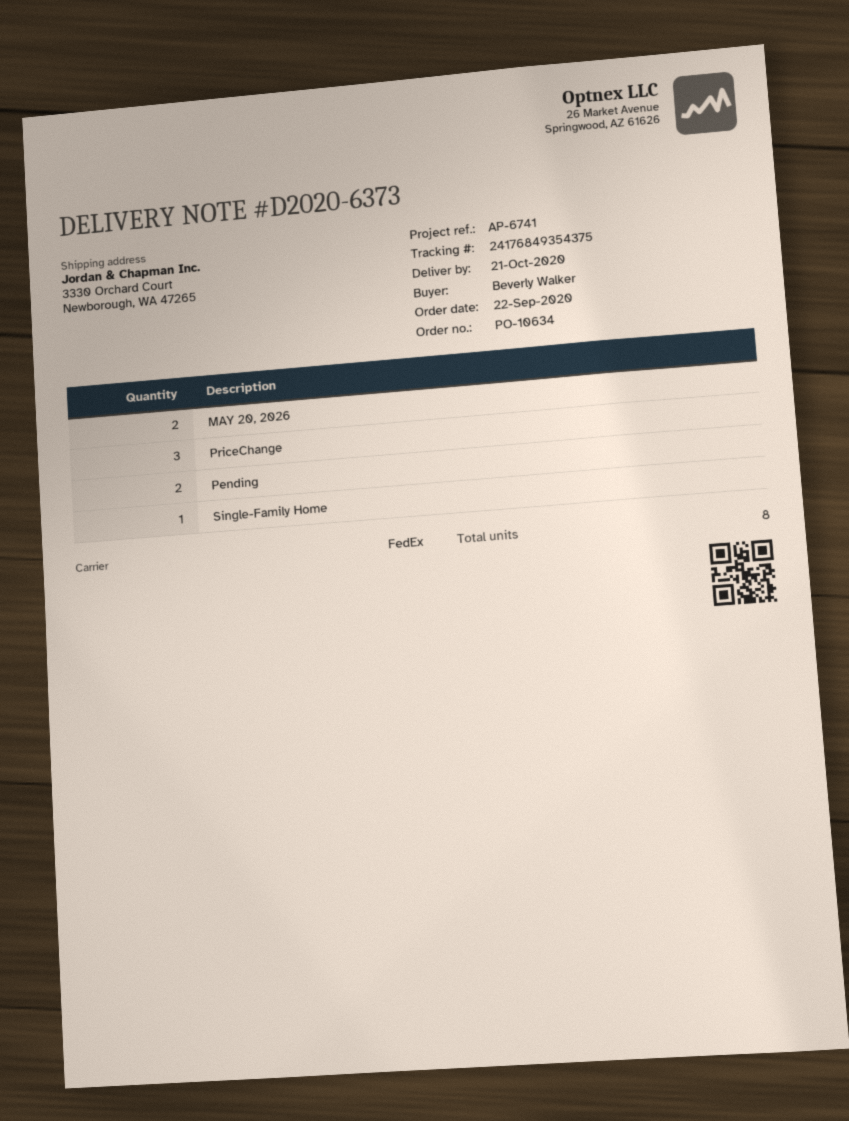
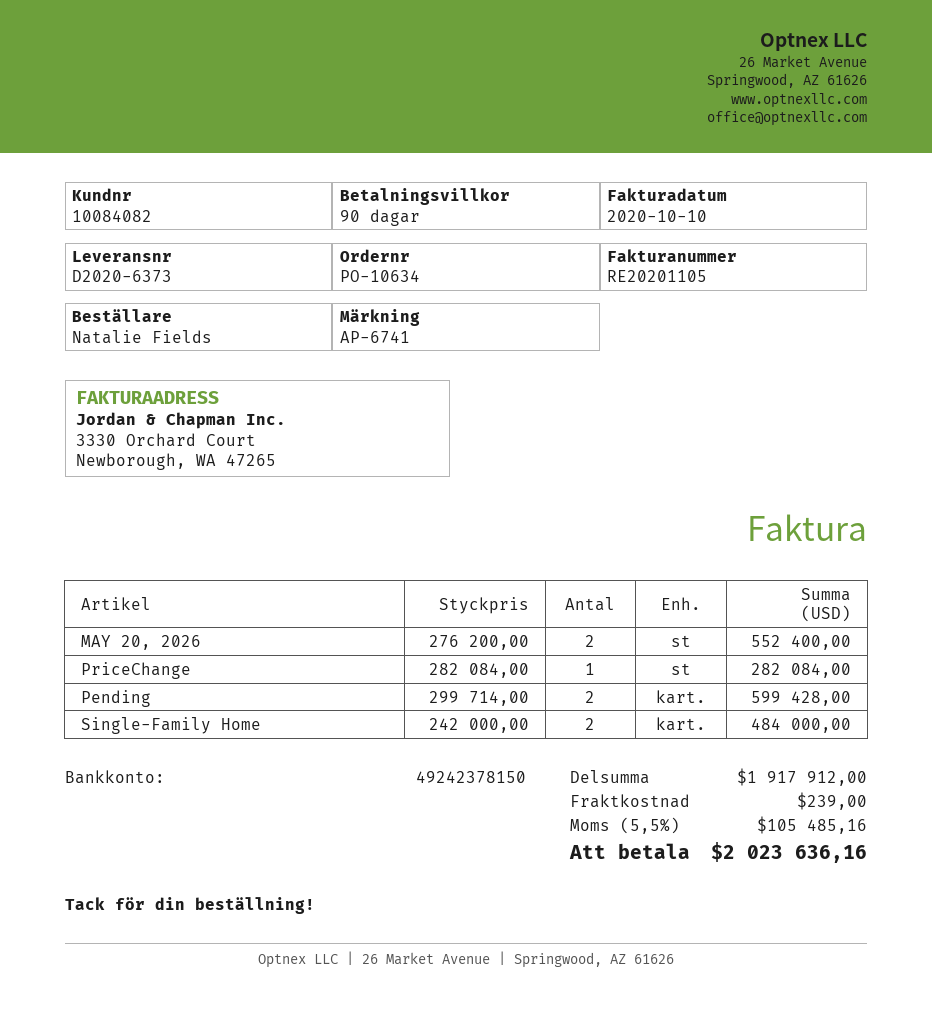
ordered by: Beverly Walker -> Natalie Fields
PriceChange: 3 -> 1
Single-Family Home: 1 -> 2

